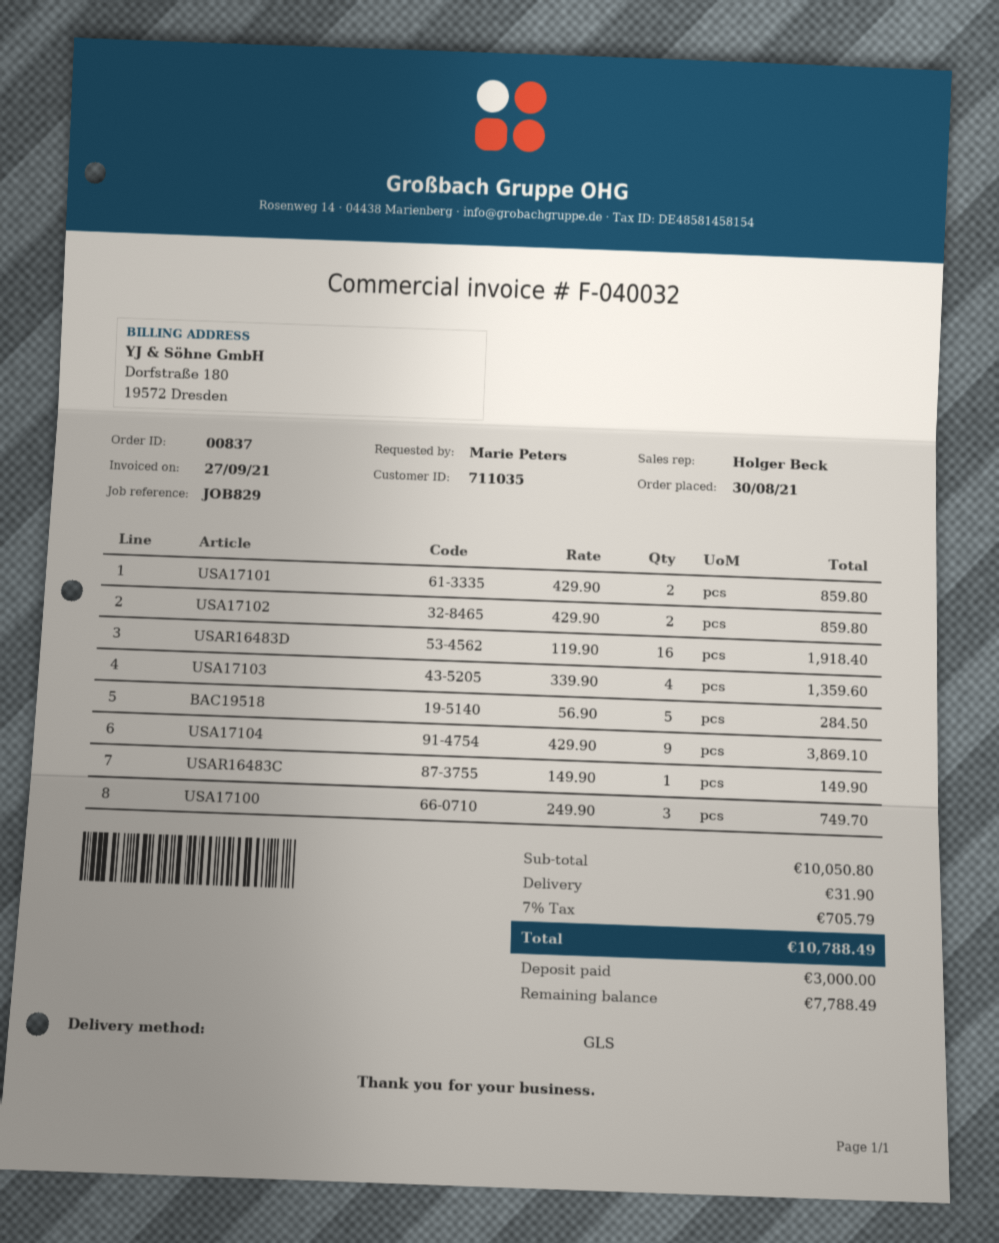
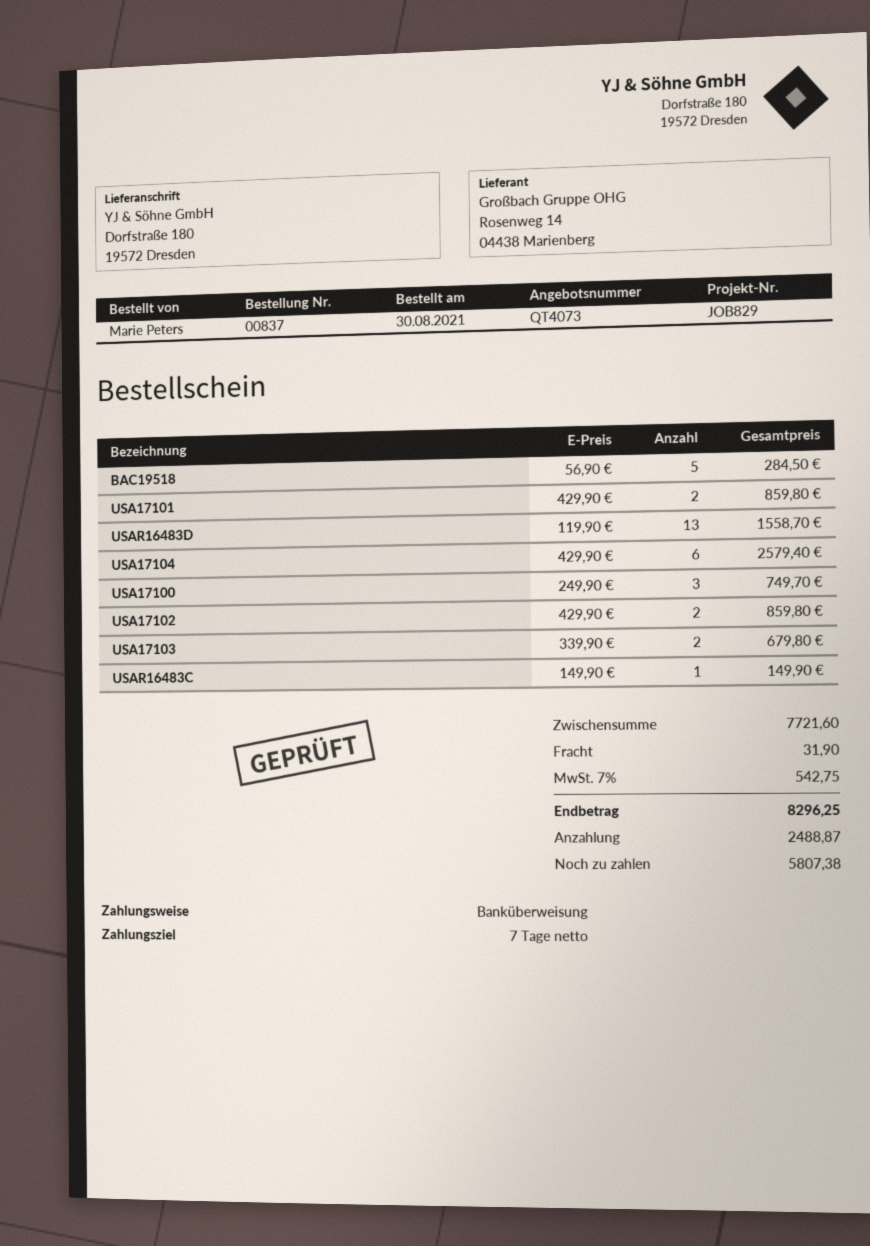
USAR16483D: 16 x 119.90 = 1918.40 -> 13 x 119.90 = 1558.70
USA17103: 4 x 339.90 = 1359.60 -> 2 x 339.90 = 679.80
USA17104: 9 x 429.90 = 3869.10 -> 6 x 429.90 = 2579.40
subtotal: 10050.80 -> 7721.60
tax: 7% = 705.79 -> 7% = 542.75
total: 10788.49 -> 8296.25
deposit: 3000.00 -> 2488.87
balance: 7788.49 -> 5807.38

